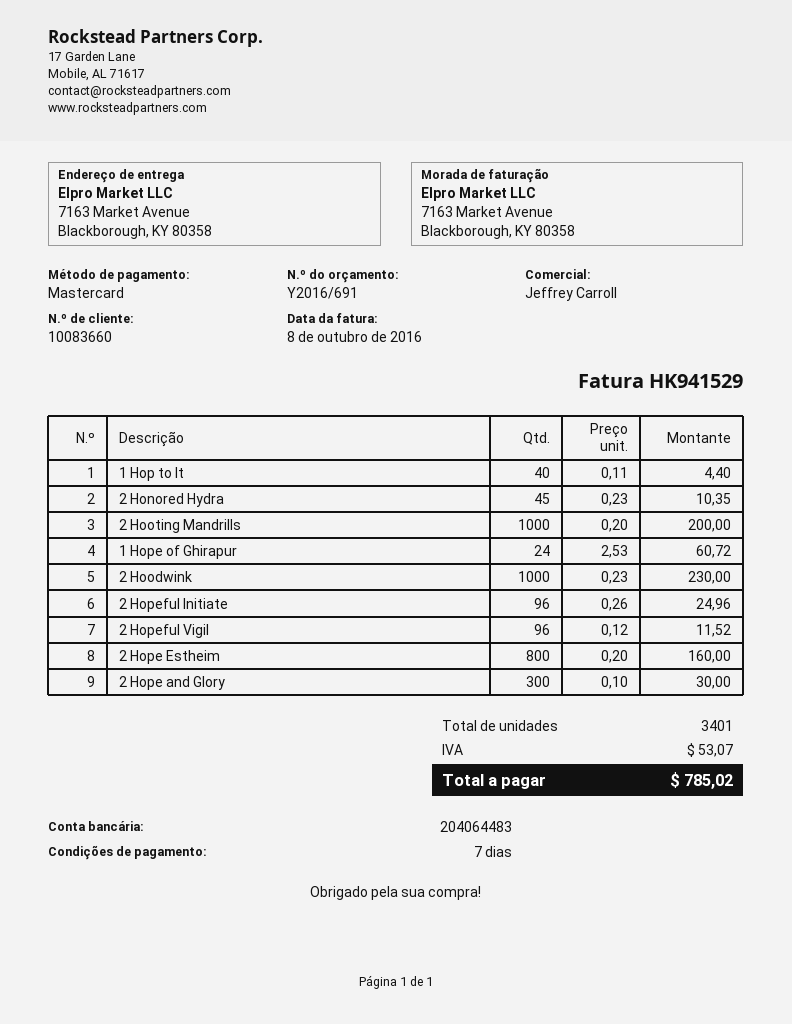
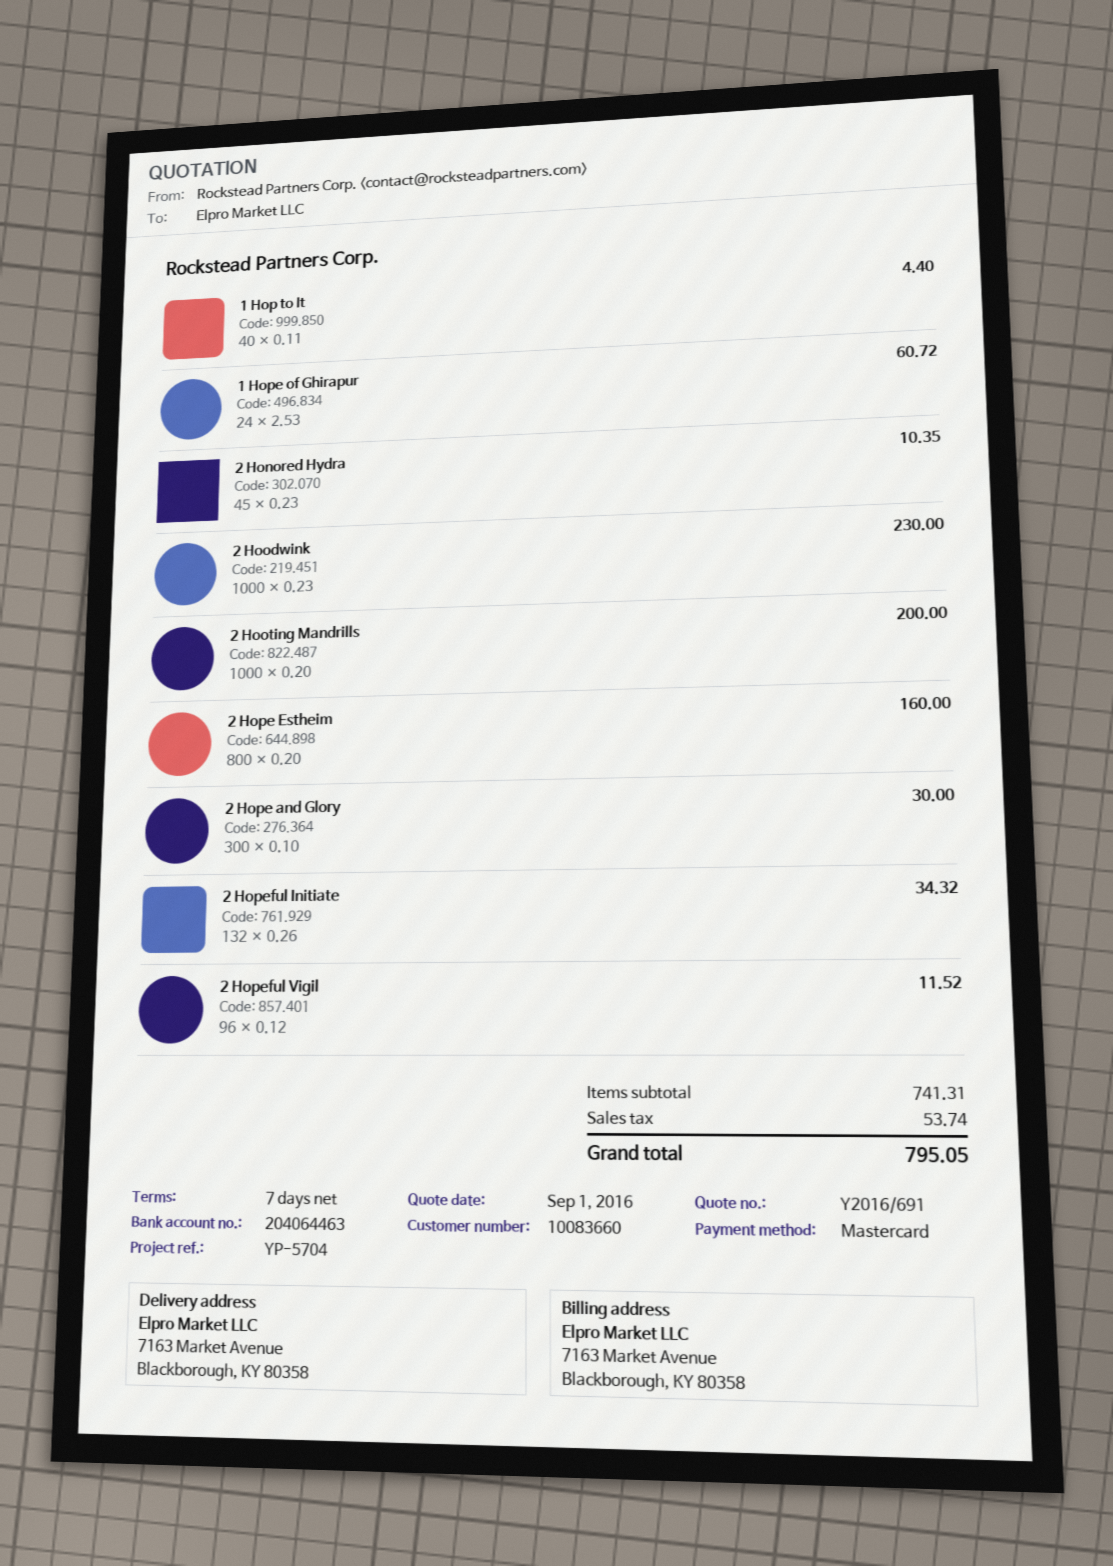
bank account: 204064483 -> 204064463
2 Hopeful Initiate: 96 x 0.26 = 24.96 -> 132 x 0.26 = 34.32
tax: 53.07 -> 53.74
total: 785.02 -> 795.05

